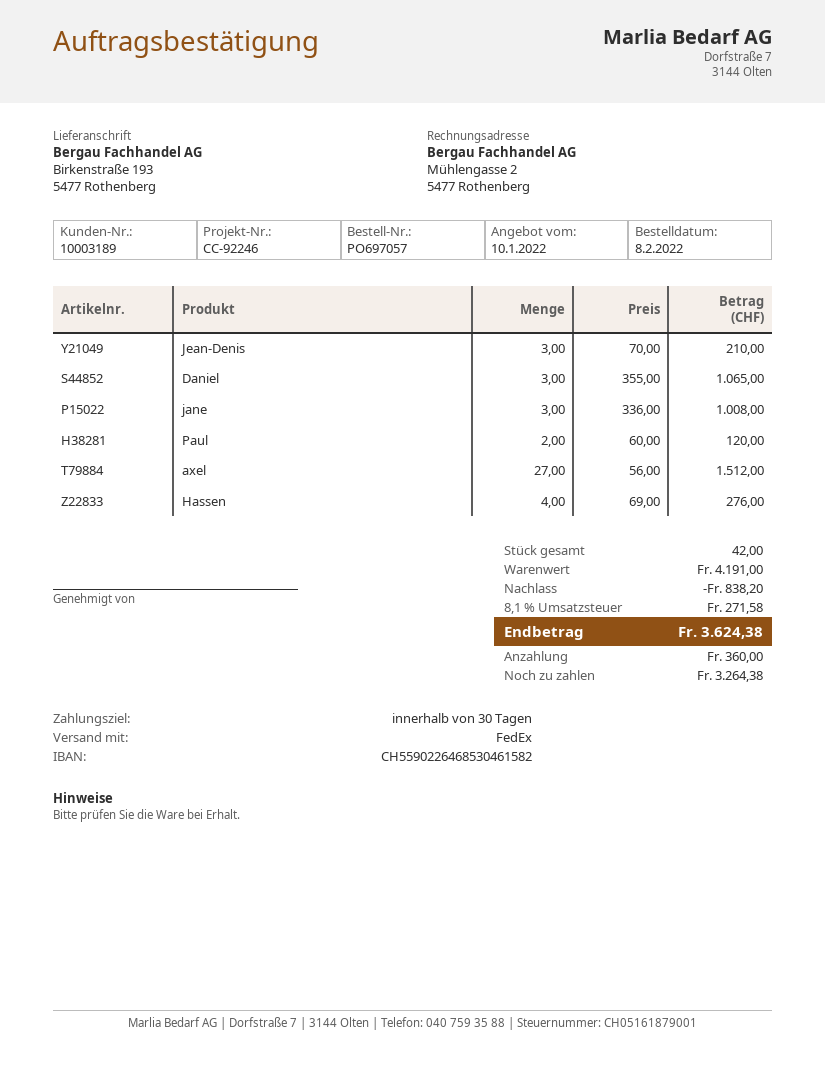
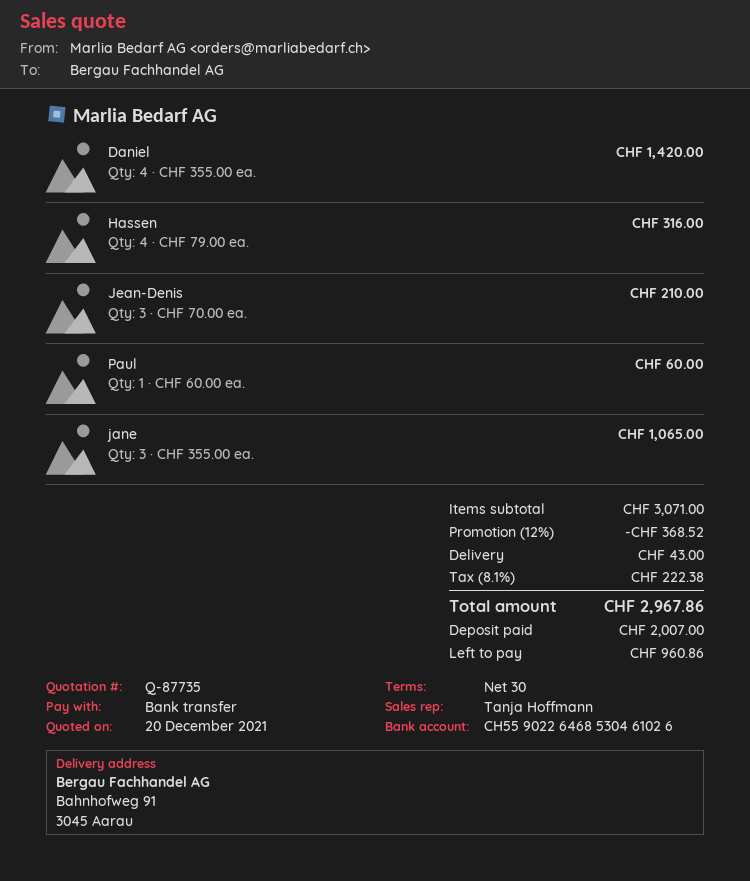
quote date: 2022-01-10 -> 2021-12-20
bank account: CH5590226468530461582 -> CH5590226468530461026
ship to: Birkenstraße 193, 5477 Rothenberg -> Bahnhofweg 91, 3045 Aarau
Daniel: 3 x 355.00 = 1065.00 -> 4 x 355.00 = 1420.00
jane: 3 x 336.00 = 1008.00 -> 3 x 355.00 = 1065.00
Paul: 2 x 60.00 = 120.00 -> 1 x 60.00 = 60.00
axel: 27 x 56.00 = 1512.00 -> none
Hassen: 4 x 69.00 = 276.00 -> 4 x 79.00 = 316.00
subtotal: 4191.00 -> 3071.00
discount: 838.20 -> 368.52
shipping: none -> 43.00
tax: 8.1% = 271.58 -> 8.1% = 222.38
total: 3624.38 -> 2967.86
deposit: 360.00 -> 2007.00
balance: 3264.38 -> 960.86

